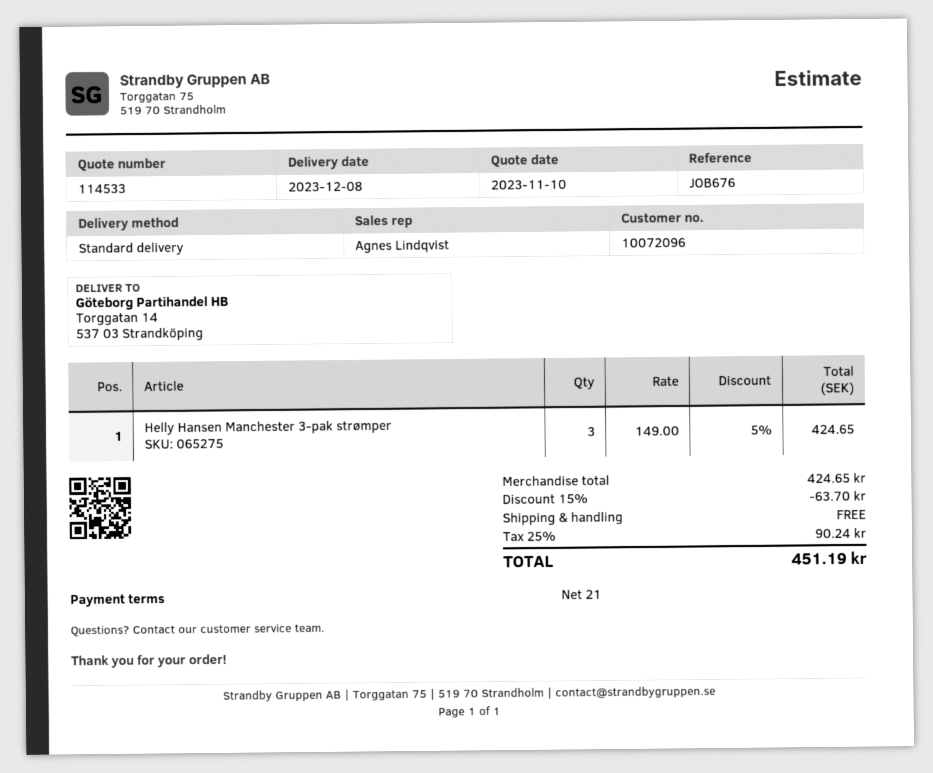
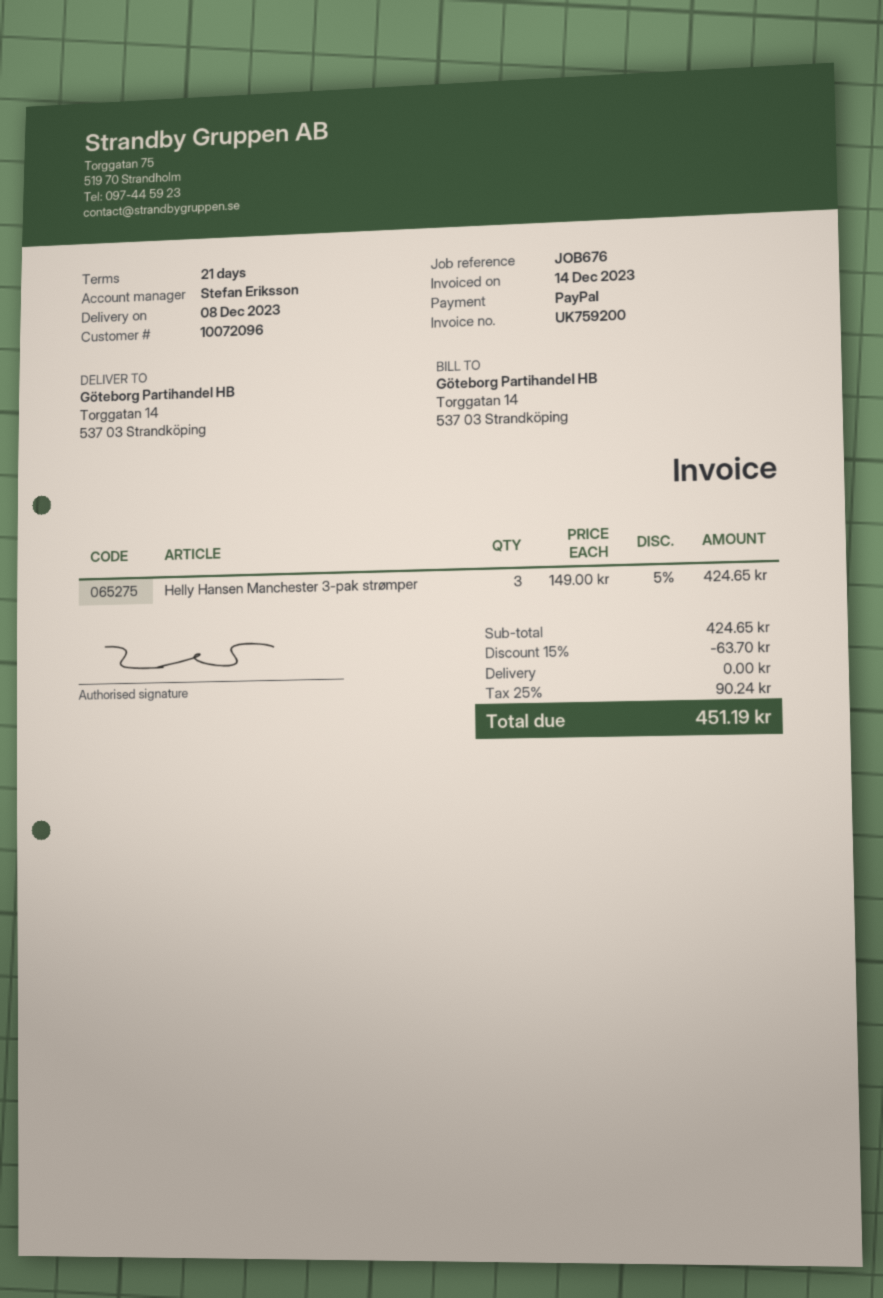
sales rep: Agnes Lindqvist -> Stefan Eriksson

